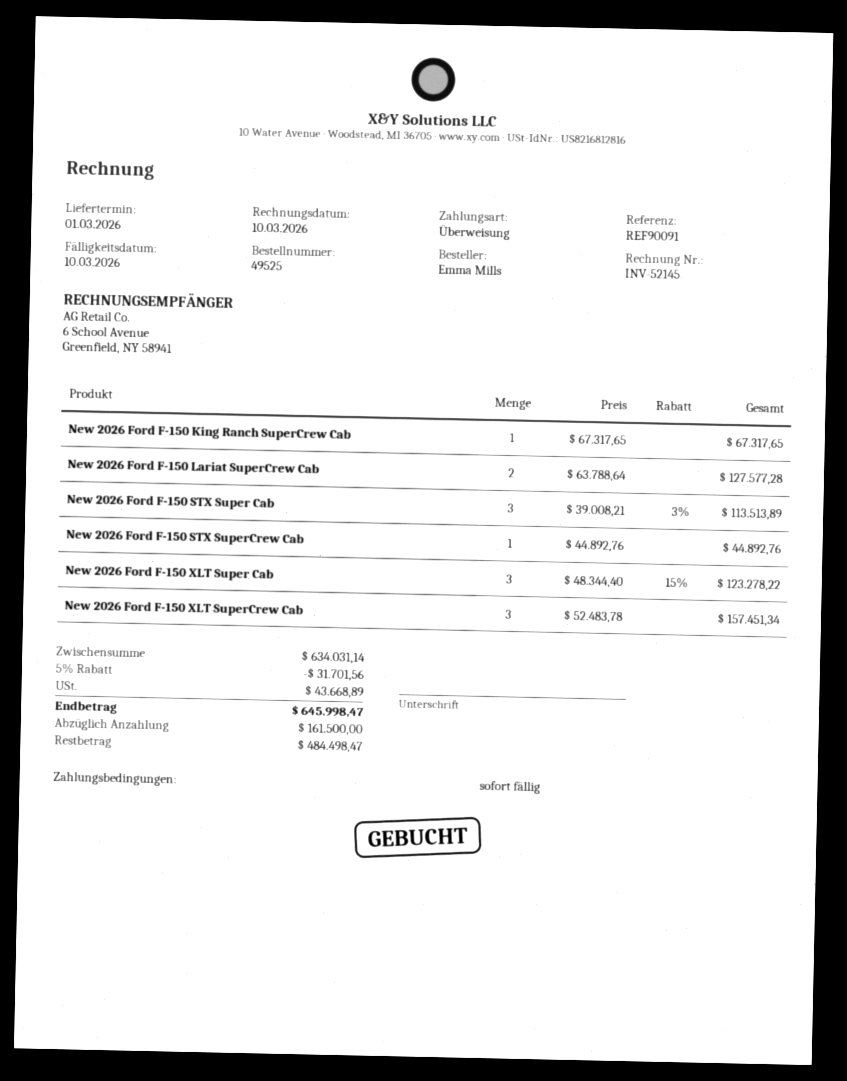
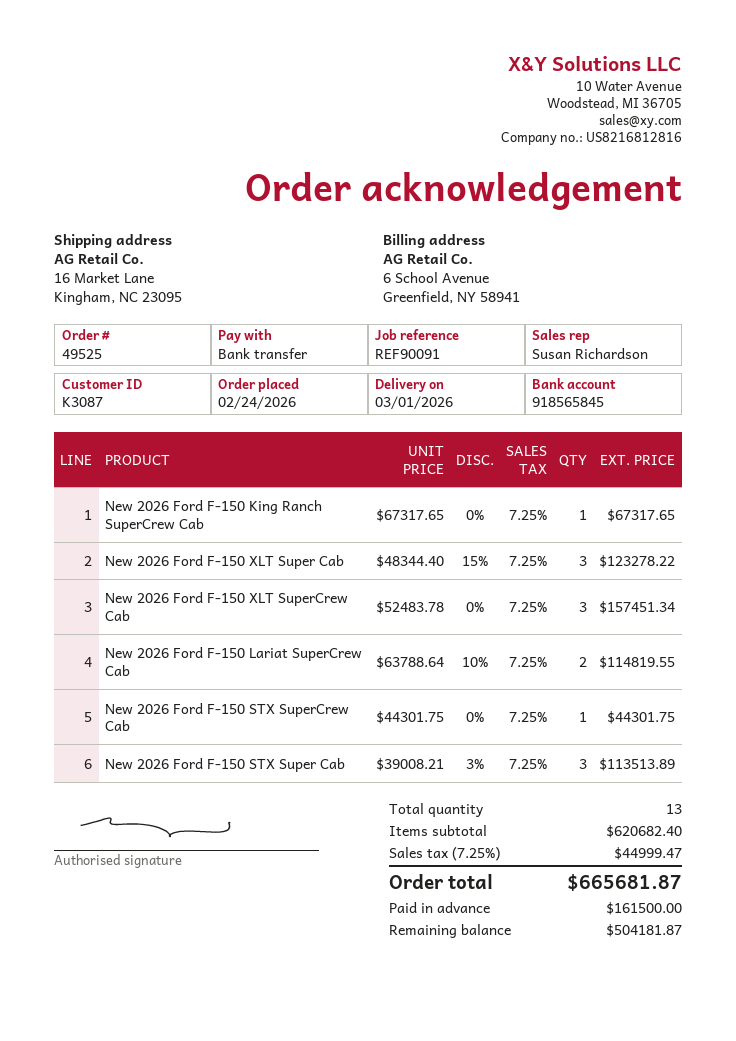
New 2026 Ford F-150 Lariat SuperCrew Cab: 2 x 63788.64 = 127577.28 -> 2 x 63788.64 - 10% = 114819.55
New 2026 Ford F-150 STX SuperCrew Cab: 1 x 44892.76 = 44892.76 -> 1 x 44301.75 = 44301.75
subtotal: 634031.14 -> 620682.40
discount: 5% = 31701.56 -> none
tax: 43668.89 -> 44999.47
total: 645998.47 -> 665681.87
balance: 484498.47 -> 504181.87

